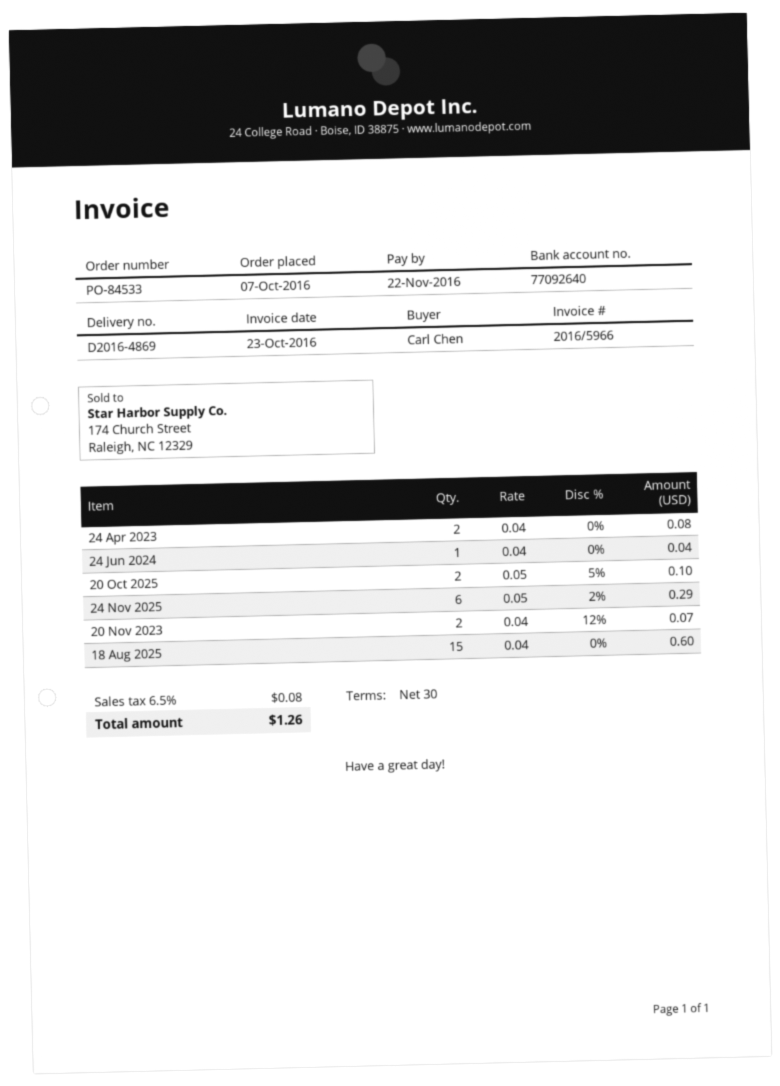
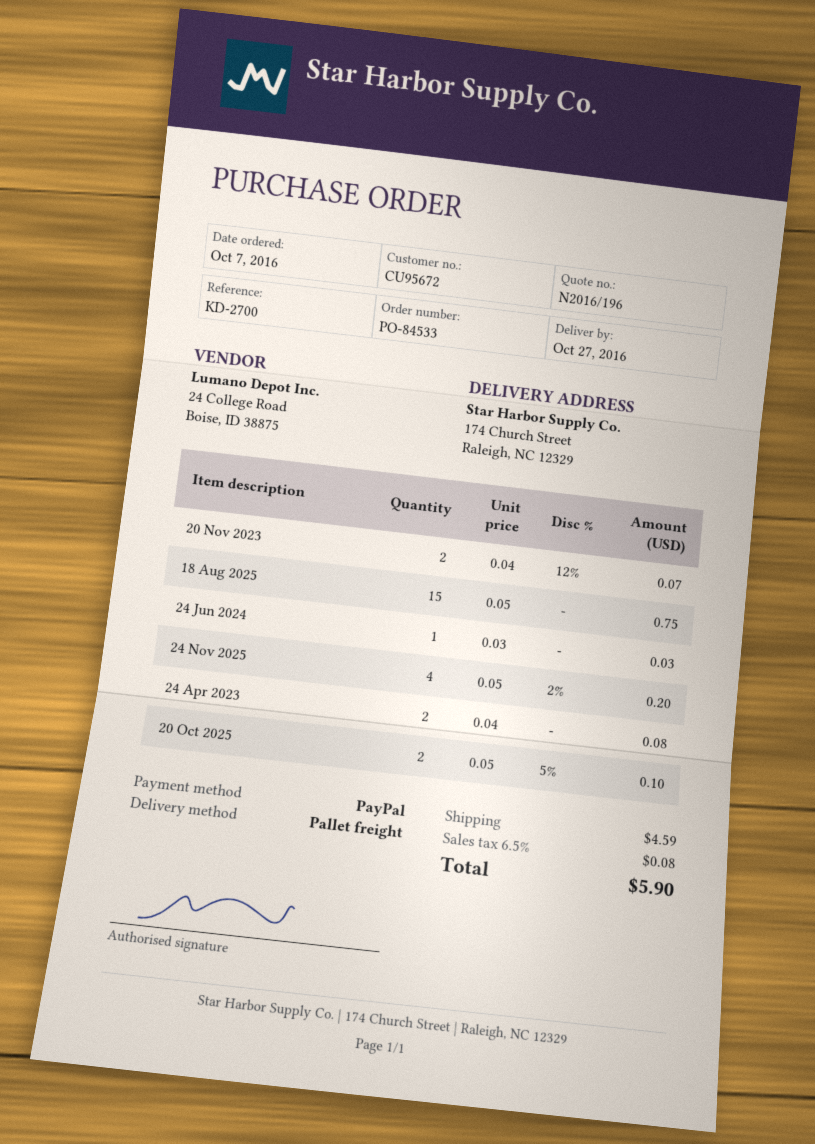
24 Jun 2024: 1 x 0.04 = 0.04 -> 1 x 0.03 = 0.03
24 Nov 2025: 6 x 0.05 - 2% = 0.29 -> 4 x 0.05 - 2% = 0.20
18 Aug 2025: 15 x 0.04 = 0.60 -> 15 x 0.05 = 0.75
shipping: none -> 4.59
total: 1.26 -> 5.90

